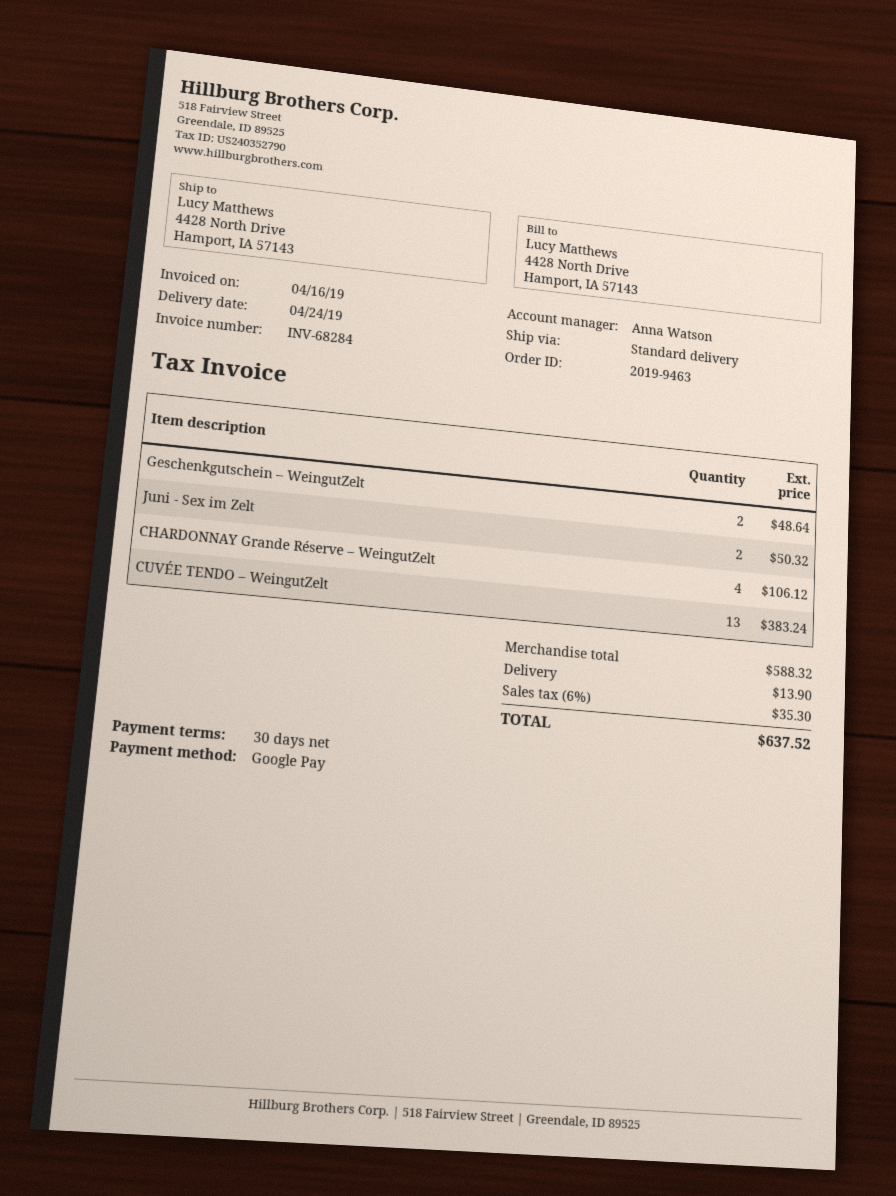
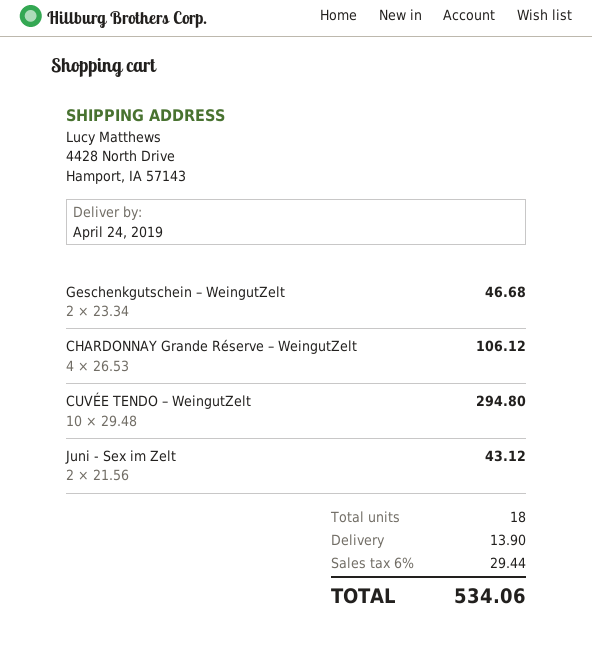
Geschenkgutschein – WeingutZelt: 2 for 48.64 -> 2 for 46.68
Juni - Sex im Zelt: 2 for 50.32 -> 2 for 43.12
CUVÉE TENDO – WeingutZelt: 13 for 383.24 -> 10 for 294.80
tax: 6% = 35.30 -> 6% = 29.44
total: 637.52 -> 534.06

